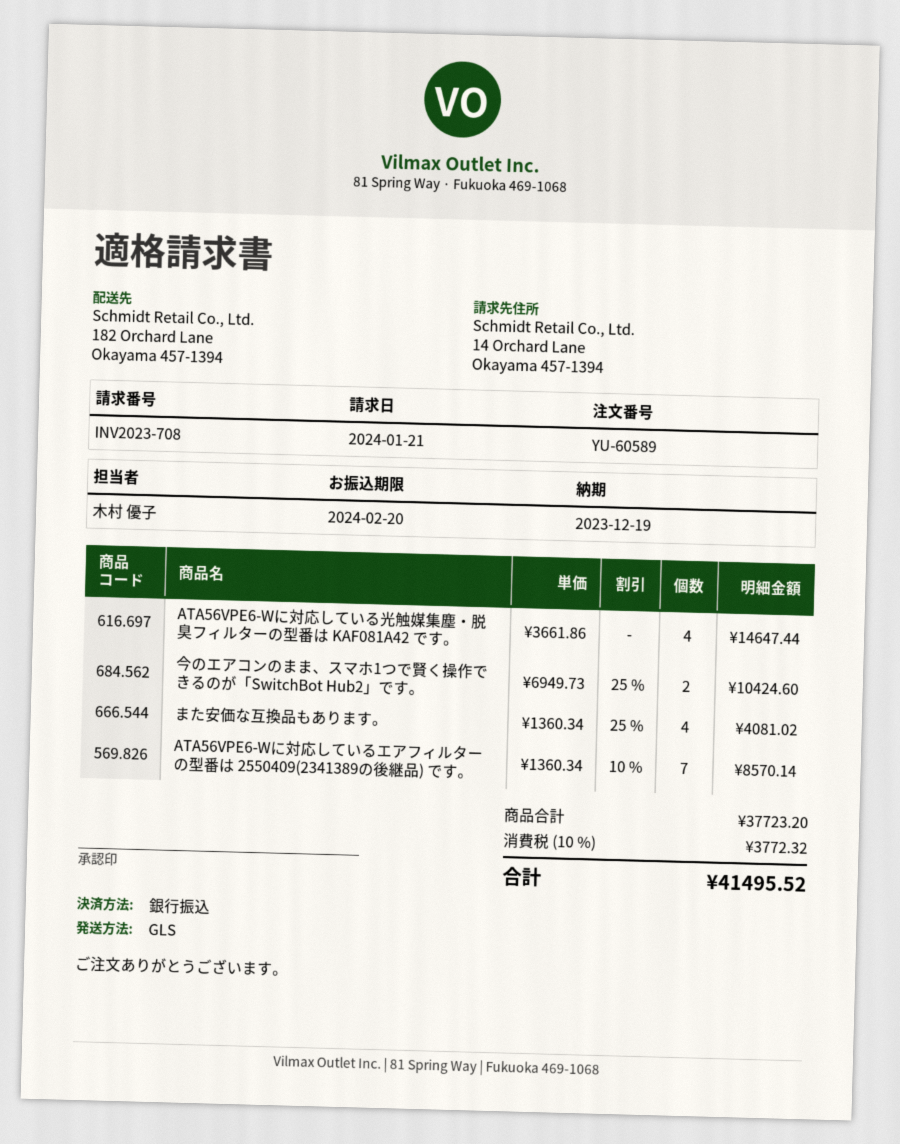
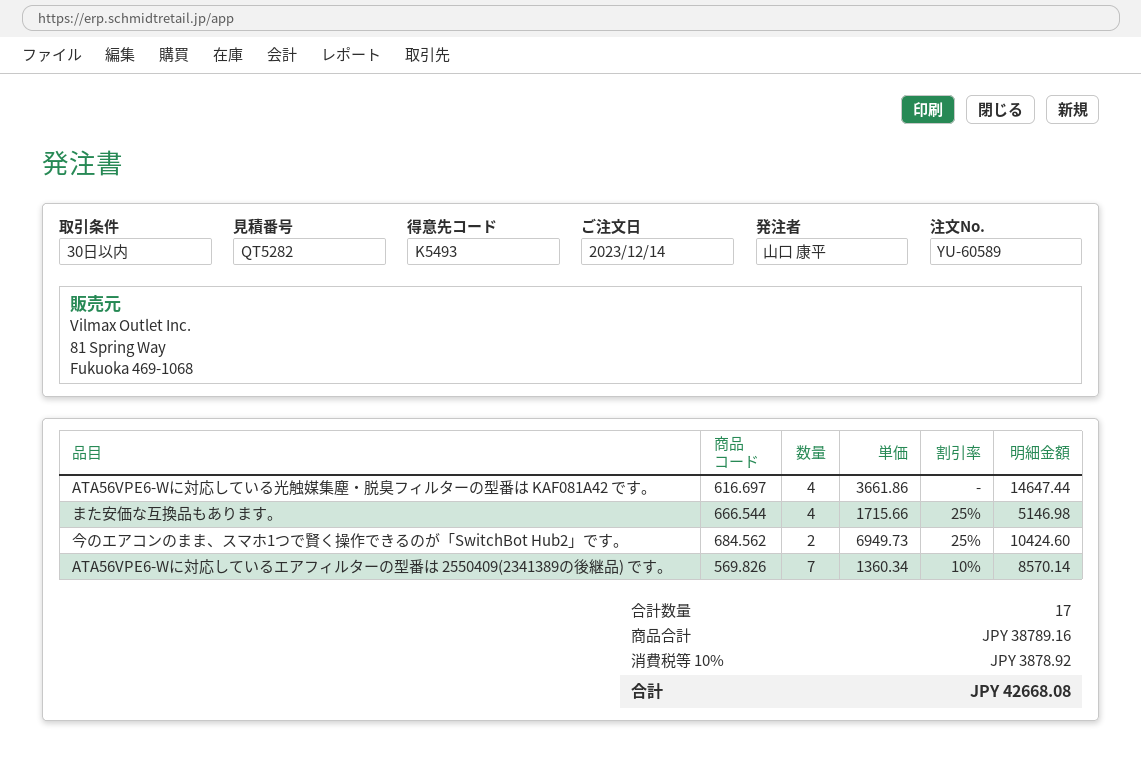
また安価な互換品もあります。: 4 x 1360.34 - 25% = 4081.02 -> 4 x 1715.66 - 25% = 5146.98
subtotal: 37723.20 -> 38789.16
tax: 10% = 3772.32 -> 10% = 3878.92
total: 41495.52 -> 42668.08

